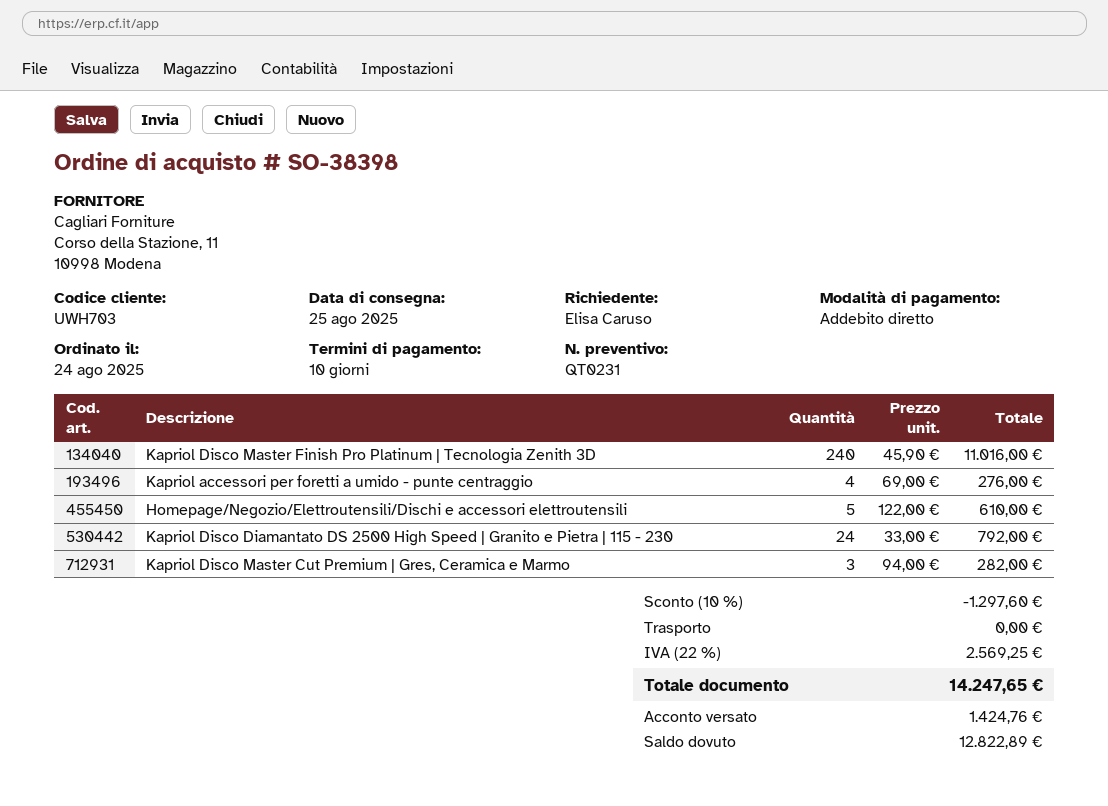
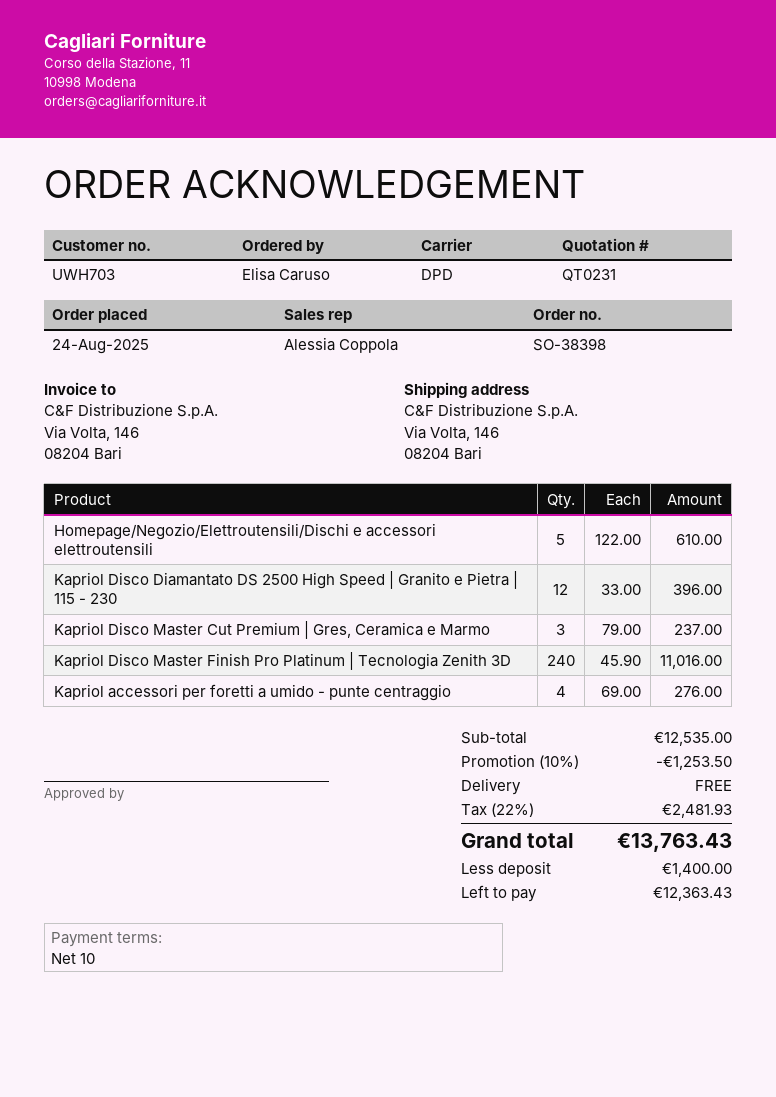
Kapriol Disco Diamantato DS 2500 High Speed | Granito e Pietra | 115 - 230: 24 x 33.00 = 792.00 -> 12 x 33.00 = 396.00
Kapriol Disco Master Cut Premium | Gres, Ceramica e Marmo: 3 x 94.00 = 282.00 -> 3 x 79.00 = 237.00
discount: 10% = 1297.60 -> 10% = 1253.50
tax: 22% = 2569.25 -> 22% = 2481.93
total: 14247.65 -> 13763.43
deposit: 1424.76 -> 1400.00
balance: 12822.89 -> 12363.43

